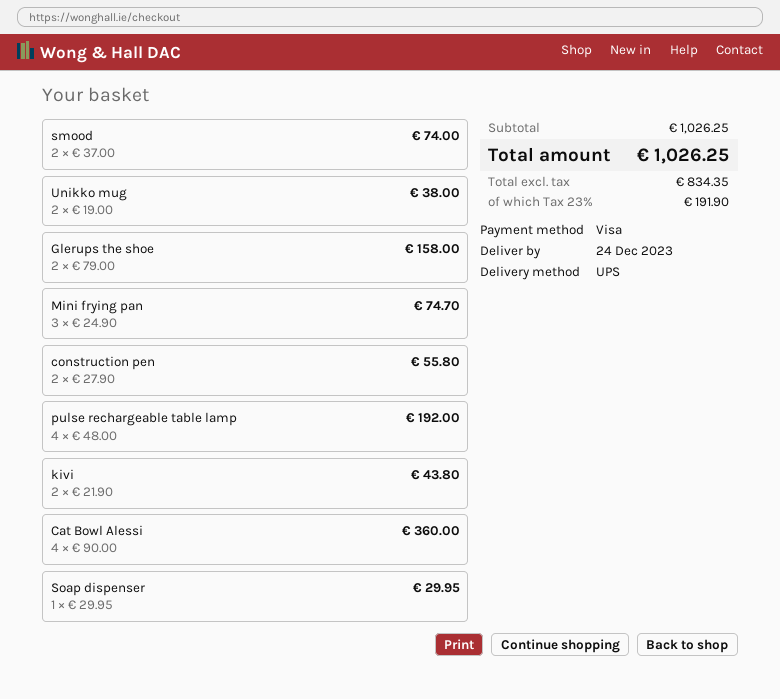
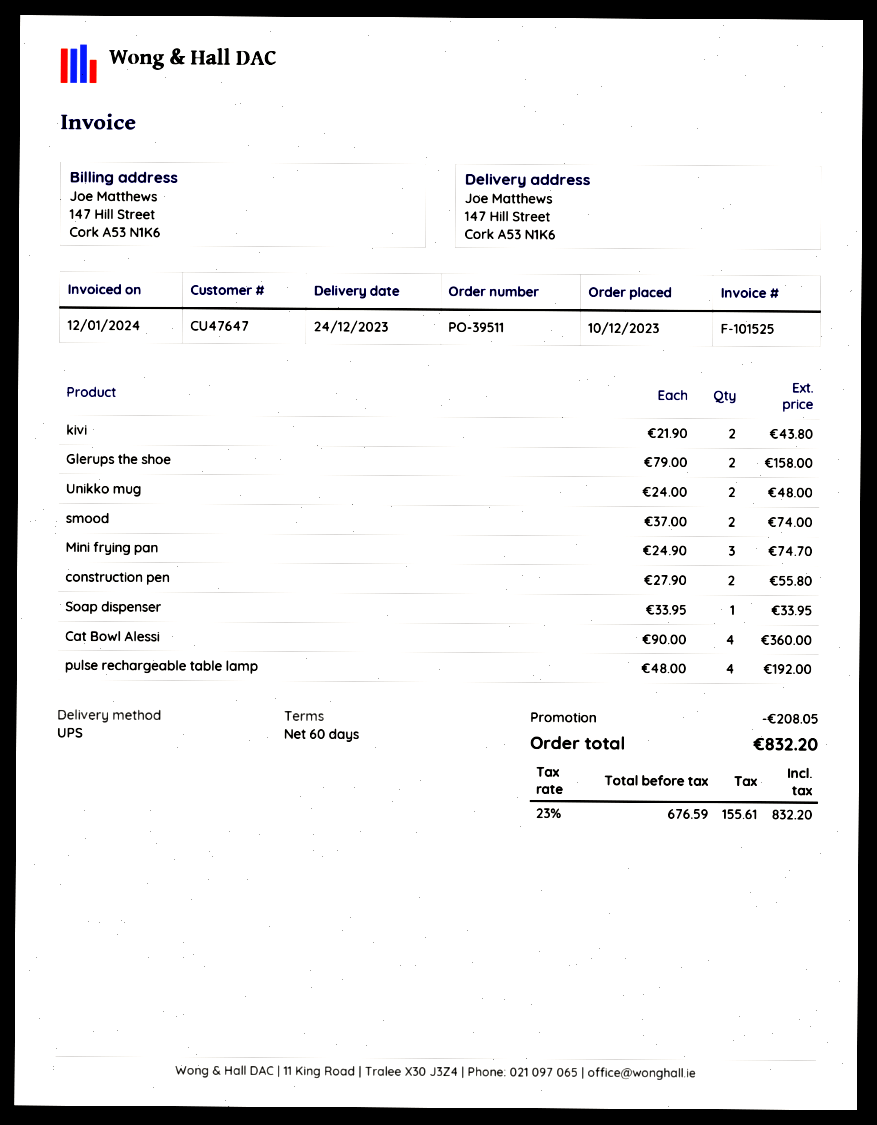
Unikko mug: 2 x 19.00 = 38.00 -> 2 x 24.00 = 48.00
Soap dispenser: 1 x 29.95 = 29.95 -> 1 x 33.95 = 33.95
discount: none -> 208.05
net: 834.35 -> 676.59
tax: 23% = 191.90 -> 23% = 155.61
total: 1026.25 -> 832.20

